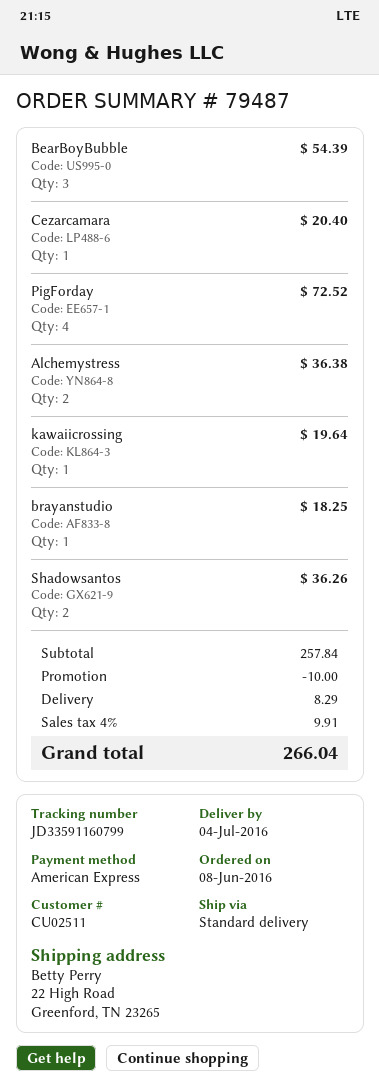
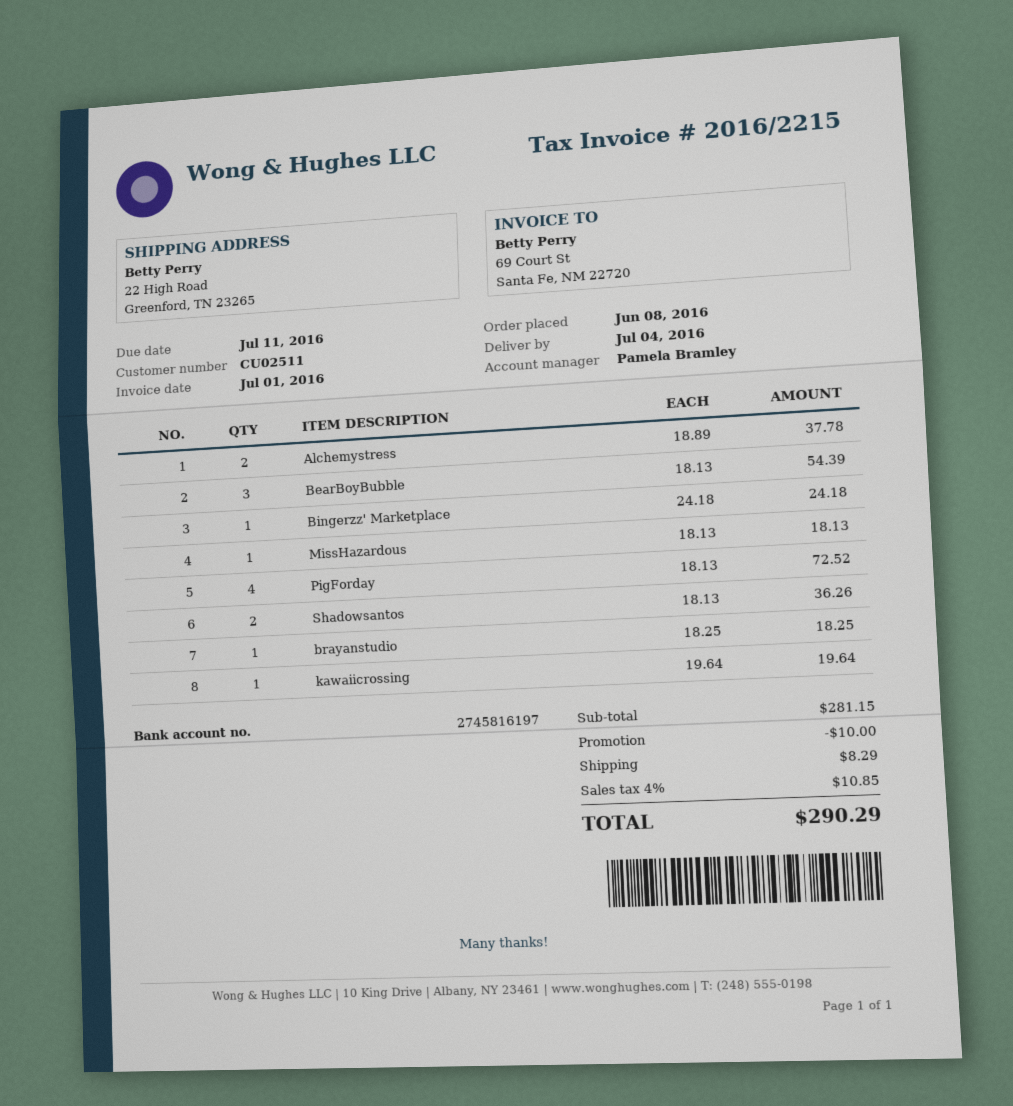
Cezarcamara: 1 for 20.40 -> none
Alchemystress: 2 for 36.38 -> 2 for 37.78
Bingerzz' Marketplace: none -> 1 for 24.18
MissHazardous: none -> 1 for 18.13
subtotal: 257.84 -> 281.15
tax: 4% = 9.91 -> 4% = 10.85
total: 266.04 -> 290.29

